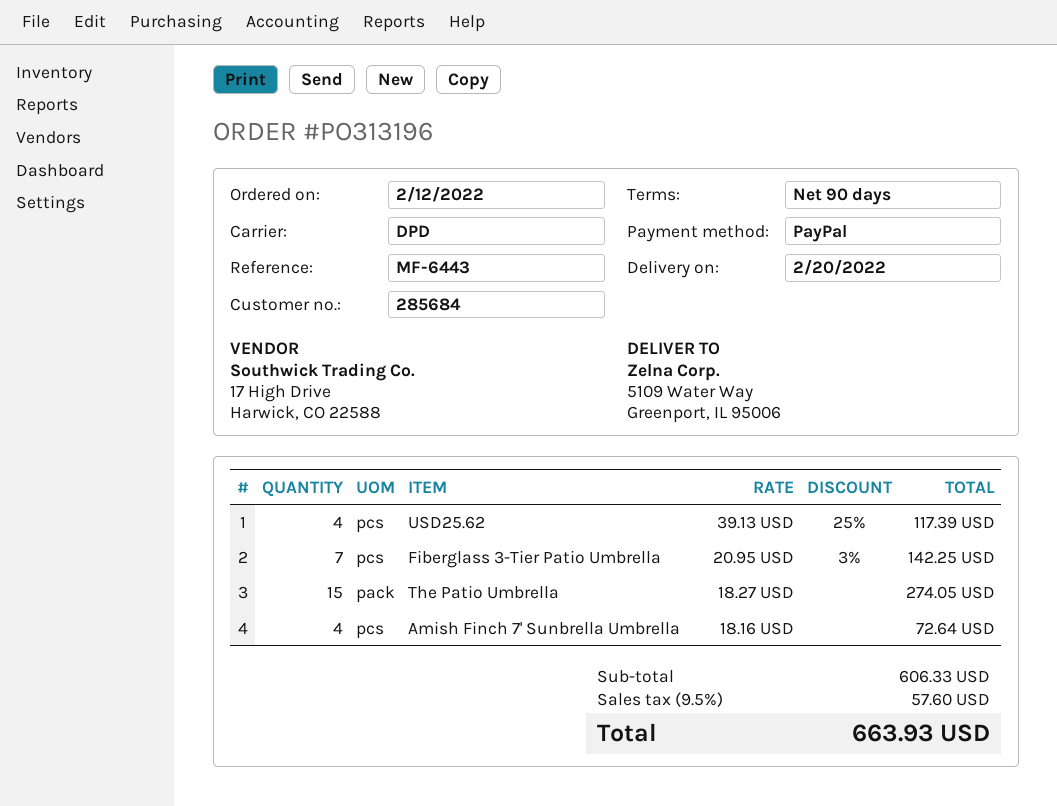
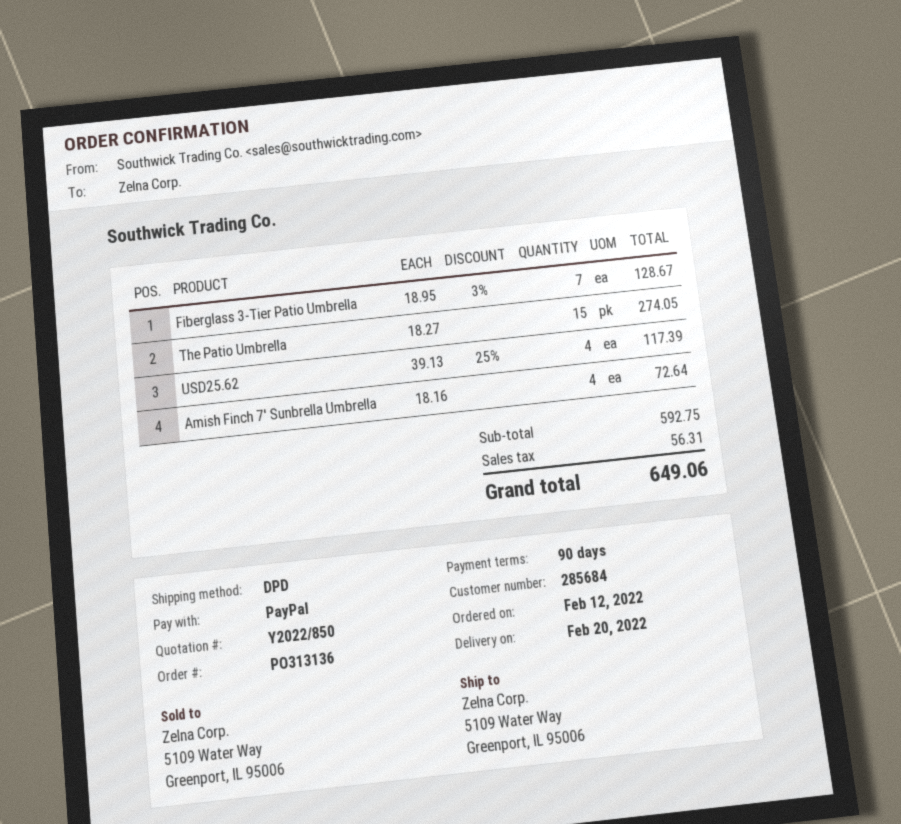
order number: PO313196 -> PO313136
Fiberglass 3-Tier Patio Umbrella: 7 x 20.95 - 3% = 142.25 -> 7 x 18.95 - 3% = 128.67
subtotal: 606.33 -> 592.75
tax: 57.60 -> 56.31
total: 663.93 -> 649.06

